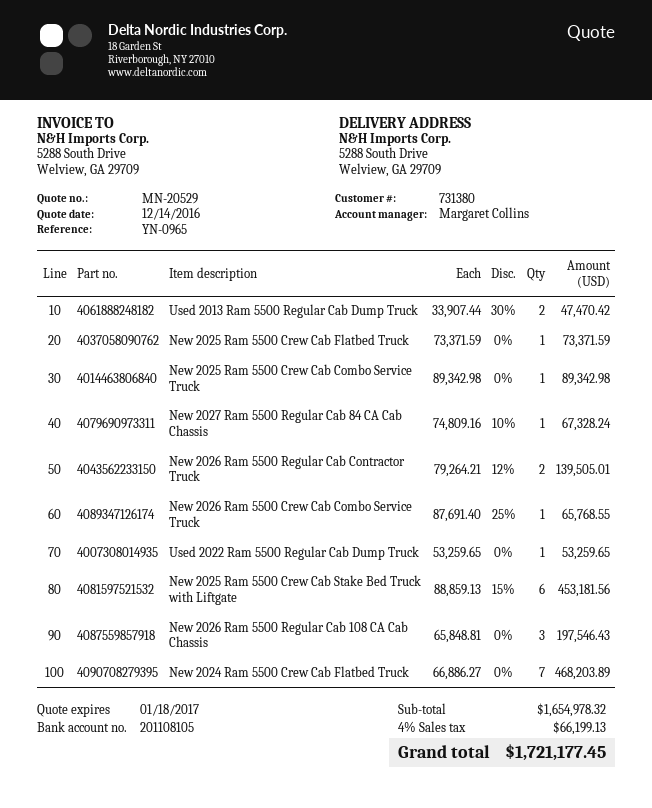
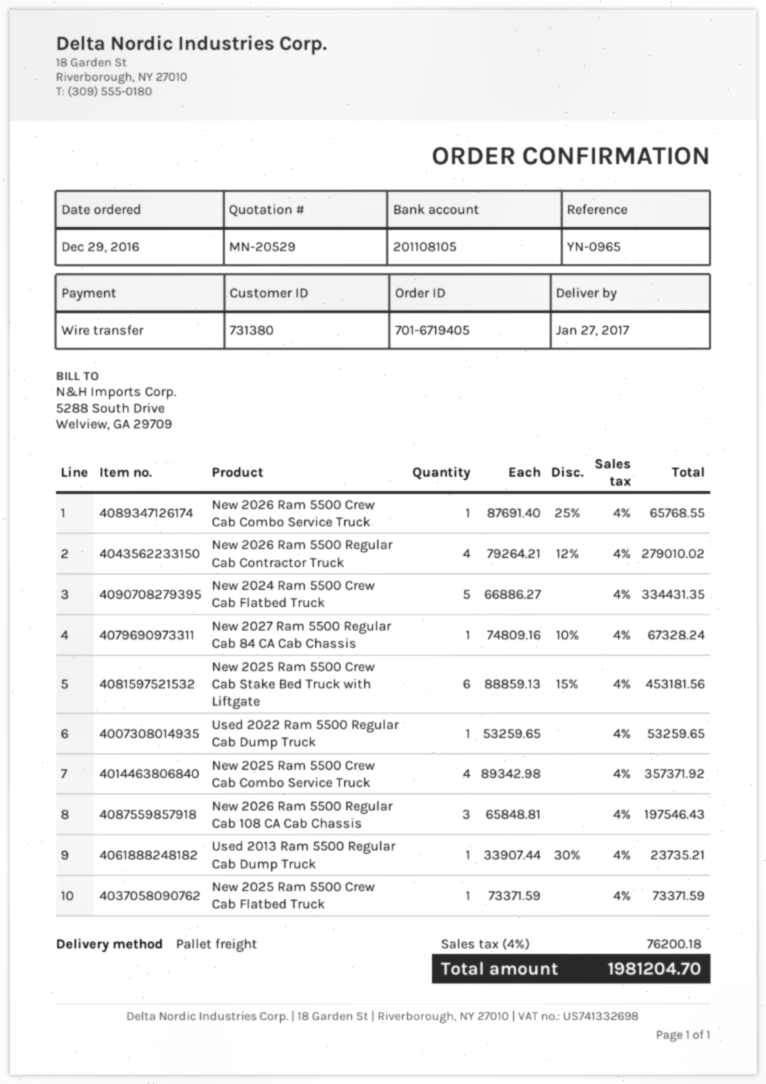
Used 2013 Ram 5500 Regular Cab Dump Truck: 2 x 33907.44 - 30% = 47470.42 -> 1 x 33907.44 - 30% = 23735.21
New 2025 Ram 5500 Crew Cab Combo Service Truck: 1 x 89342.98 = 89342.98 -> 4 x 89342.98 = 357371.92
New 2026 Ram 5500 Regular Cab Contractor Truck: 2 x 79264.21 - 12% = 139505.01 -> 4 x 79264.21 - 12% = 279010.02
New 2024 Ram 5500 Crew Cab Flatbed Truck: 7 x 66886.27 = 468203.89 -> 5 x 66886.27 = 334431.35
tax: 4% = 66199.13 -> 4% = 76200.18
total: 1721177.45 -> 1981204.70

